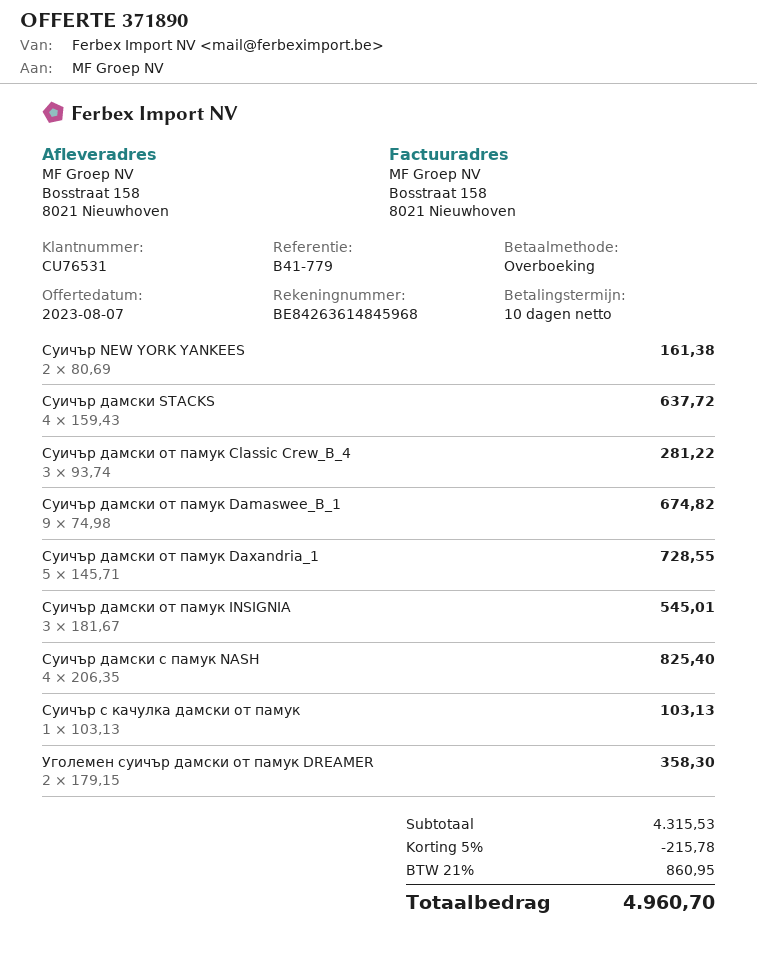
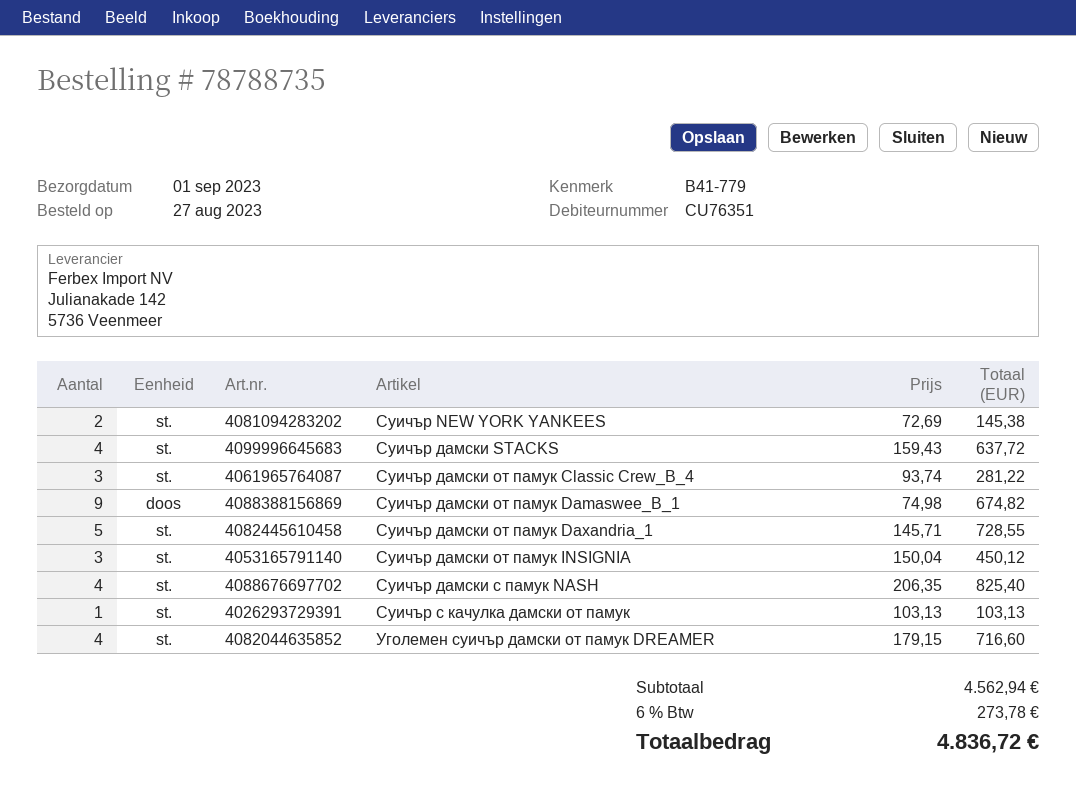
customer number: CU76531 -> CU76351
Суичър NEW YORK YANKEES: 2 x 80.69 = 161.38 -> 2 x 72.69 = 145.38
Суичър дамски от памук INSIGNIA: 3 x 181.67 = 545.01 -> 3 x 150.04 = 450.12
Уголемен суичър дамски от памук DREAMER: 2 x 179.15 = 358.30 -> 4 x 179.15 = 716.60
subtotal: 4315.53 -> 4562.94
discount: 5% = 215.78 -> none
tax: 21% = 860.95 -> 6% = 273.78
total: 4960.70 -> 4836.72

